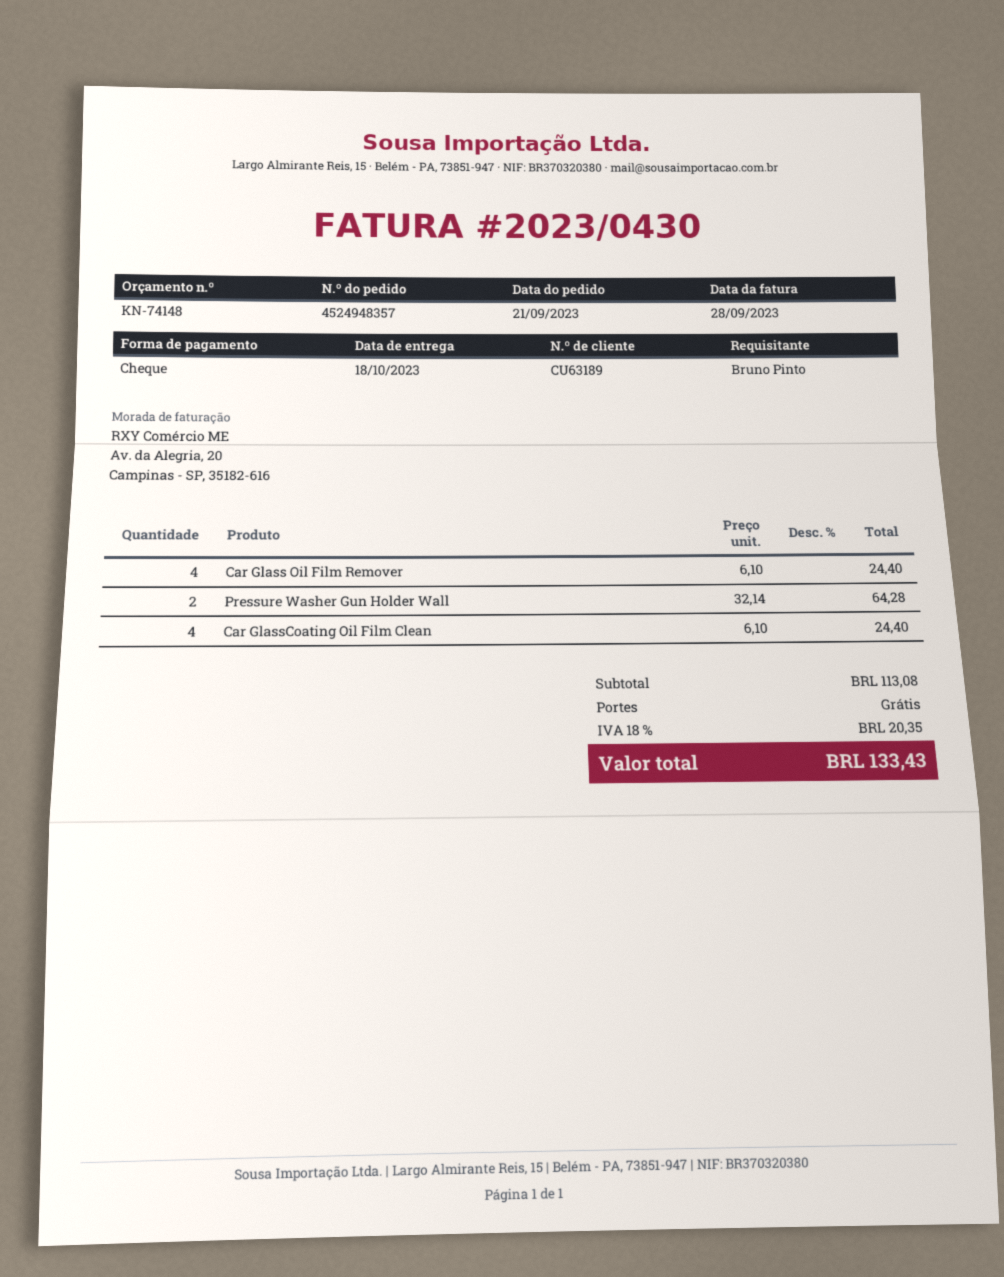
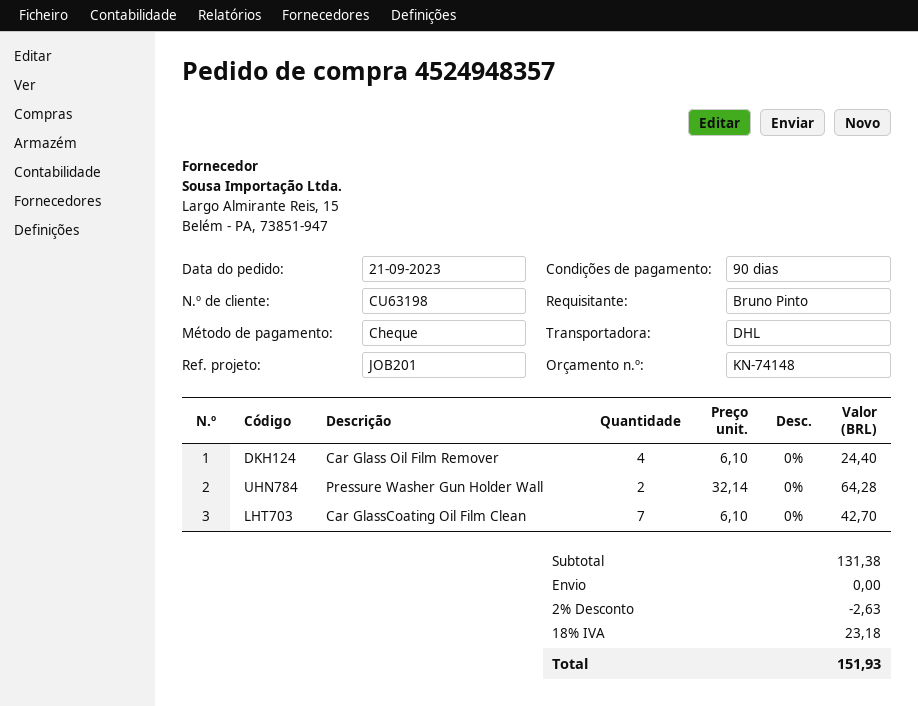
customer number: CU63189 -> CU63198
Car GlassCoating Oil Film Clean: 4 x 6.10 = 24.40 -> 7 x 6.10 = 42.70
subtotal: 113.08 -> 131.38
discount: none -> 2% = 2.63
tax: 18% = 20.35 -> 18% = 23.18
total: 133.43 -> 151.93

